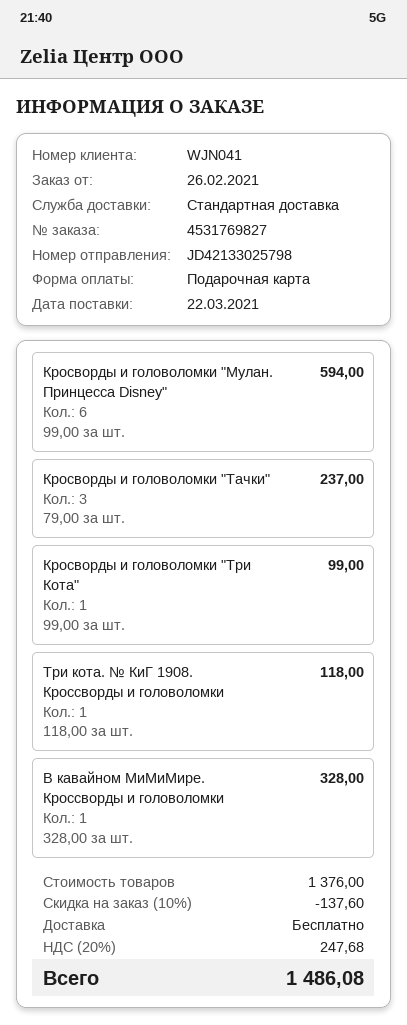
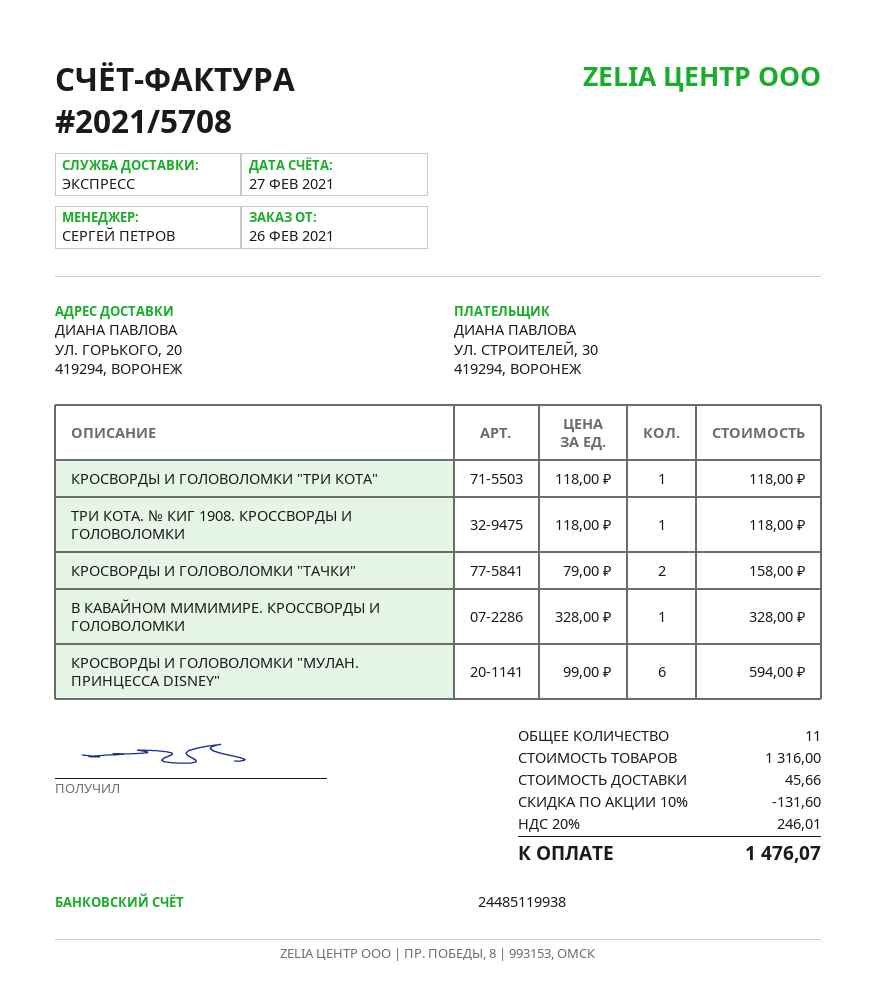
shipping method: standard -> express
Кросворды и головоломки "Тачки": 3 x 79.00 = 237.00 -> 2 x 79.00 = 158.00
Кросворды и головоломки "Три Кота": 1 x 99.00 = 99.00 -> 1 x 118.00 = 118.00
subtotal: 1376.00 -> 1316.00
discount: 10% = 137.60 -> 10% = 131.60
shipping: 0.00 -> 45.66
tax: 20% = 247.68 -> 20% = 246.01
total: 1486.08 -> 1476.07

